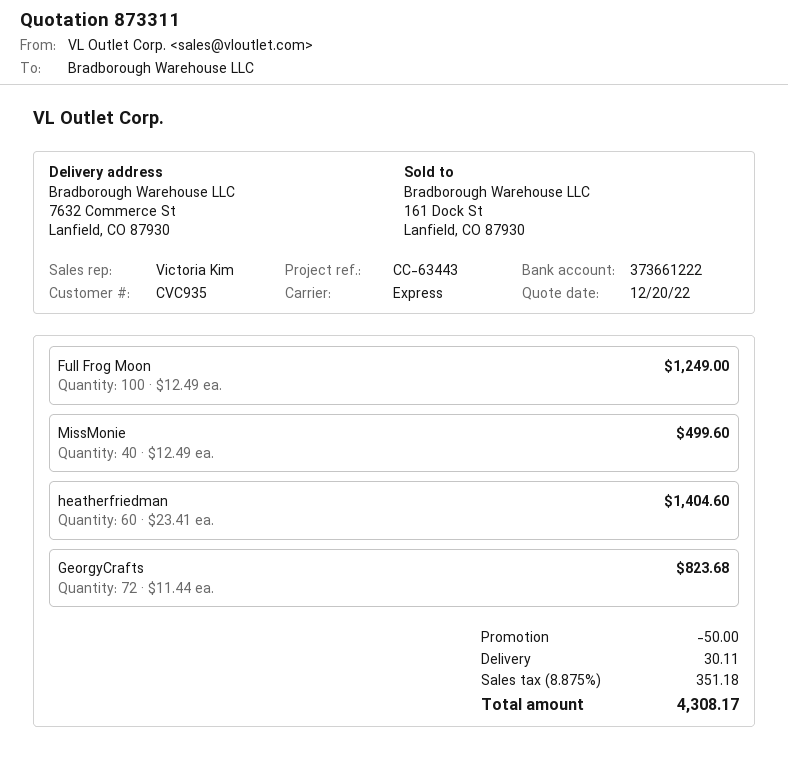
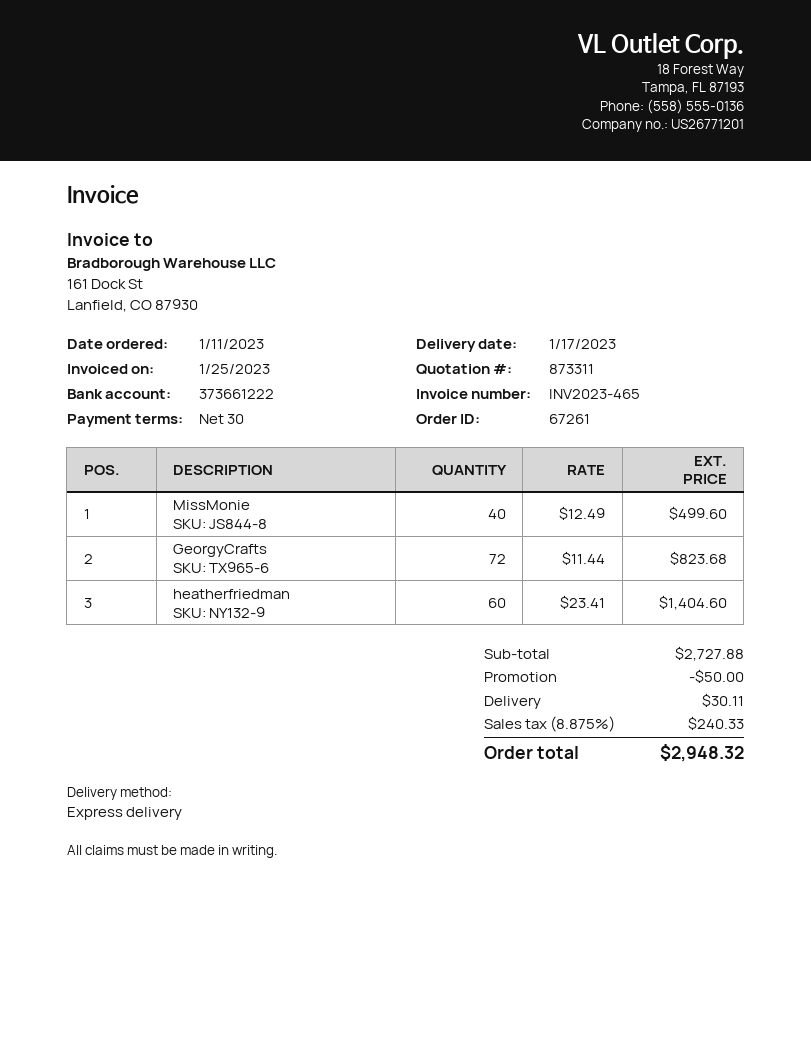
Full Frog Moon: 100 x 12.49 = 1249.00 -> none
tax: 8.875% = 351.18 -> 8.875% = 240.33
total: 4308.17 -> 2948.32

